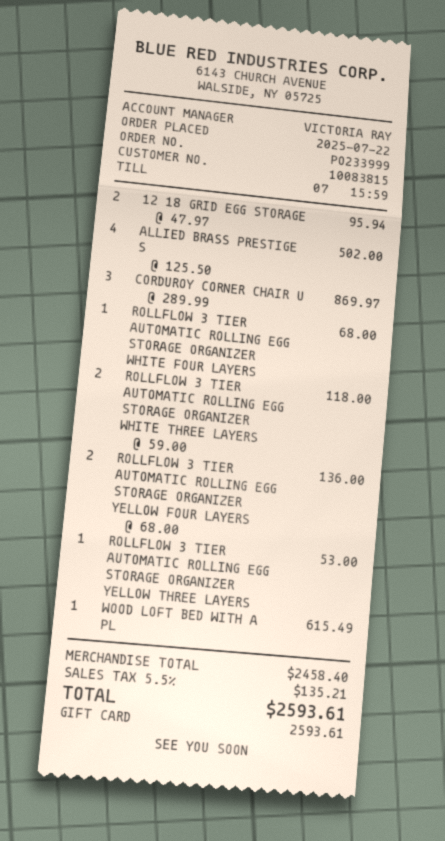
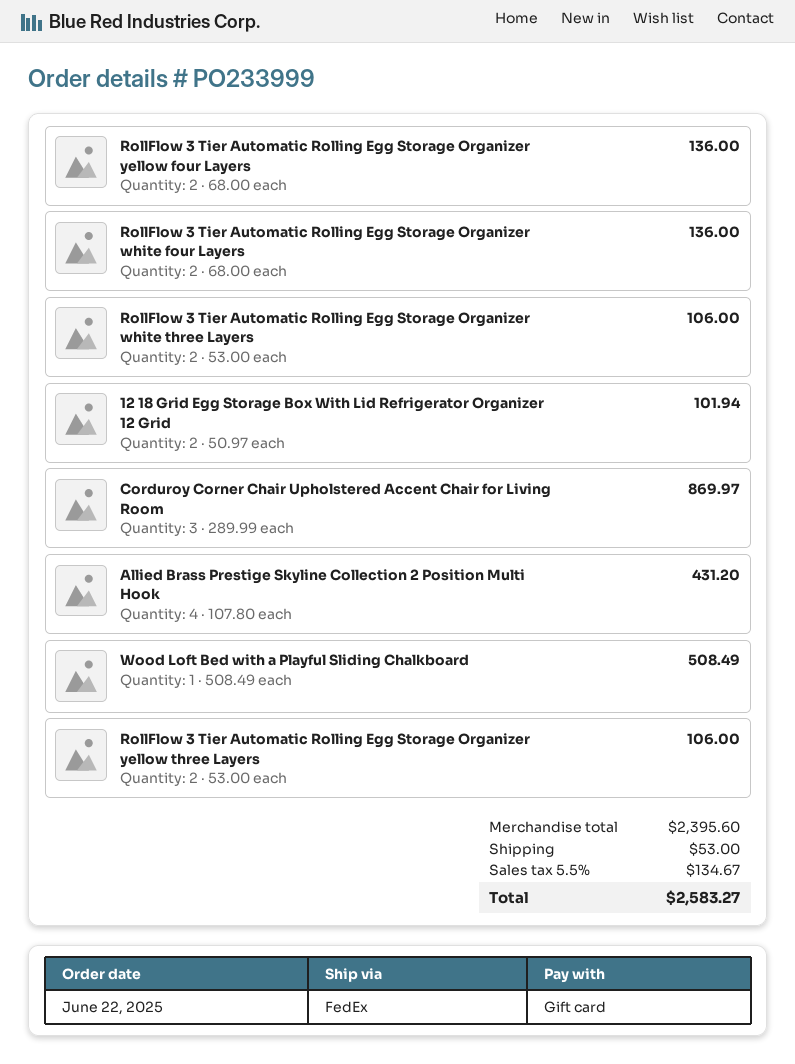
order date: 2025-07-22 -> 2025-06-22
12 18 GRID EGG STORAGE: 2 x 47.97 = 95.94 -> 2 x 50.97 = 101.94
ALLIED BRASS PRESTIGE S: 4 x 125.50 = 502.00 -> 4 x 107.80 = 431.20
ROLLFLOW 3 TIER AUTOMATIC ROLLING EGG STORAGE ORGANIZER WHITE FOUR LAYERS: 1 x 68.00 = 68.00 -> 2 x 68.00 = 136.00
ROLLFLOW 3 TIER AUTOMATIC ROLLING EGG STORAGE ORGANIZER WHITE THREE LAYERS: 2 x 59.00 = 118.00 -> 2 x 53.00 = 106.00
ROLLFLOW 3 TIER AUTOMATIC ROLLING EGG STORAGE ORGANIZER YELLOW THREE LAYERS: 1 x 53.00 = 53.00 -> 2 x 53.00 = 106.00
WOOD LOFT BED WITH A PL: 1 x 615.49 = 615.49 -> 1 x 508.49 = 508.49
subtotal: 2458.40 -> 2395.60
shipping: none -> 53.00
tax: 5.5% = 135.21 -> 5.5% = 134.67
total: 2593.61 -> 2583.27

